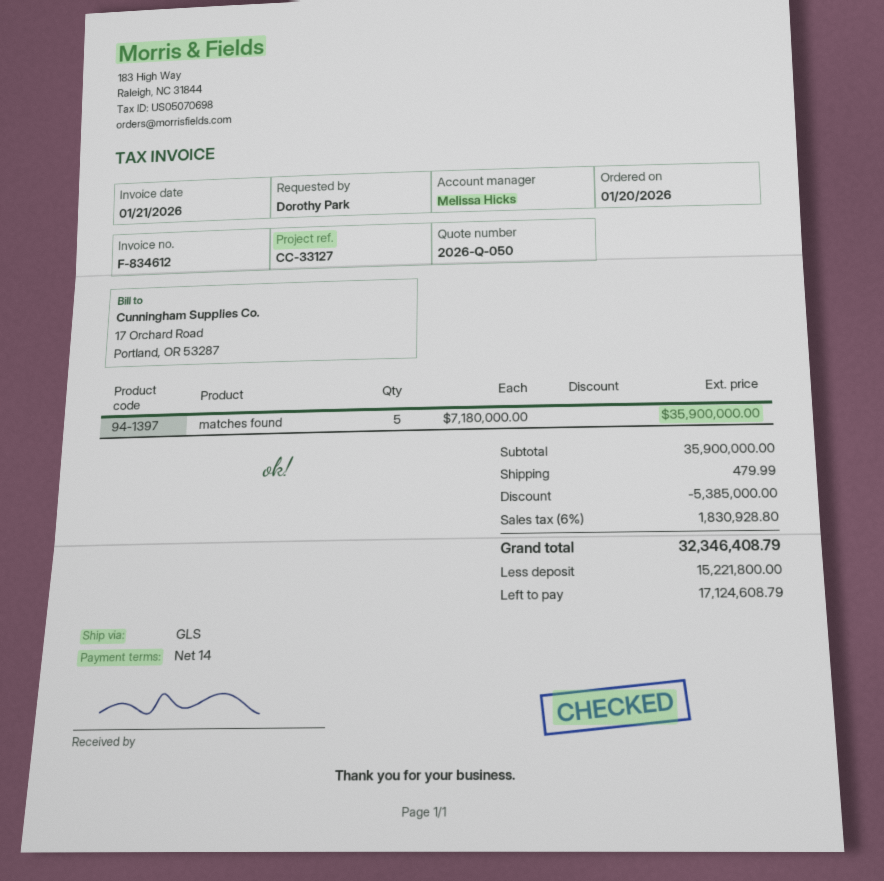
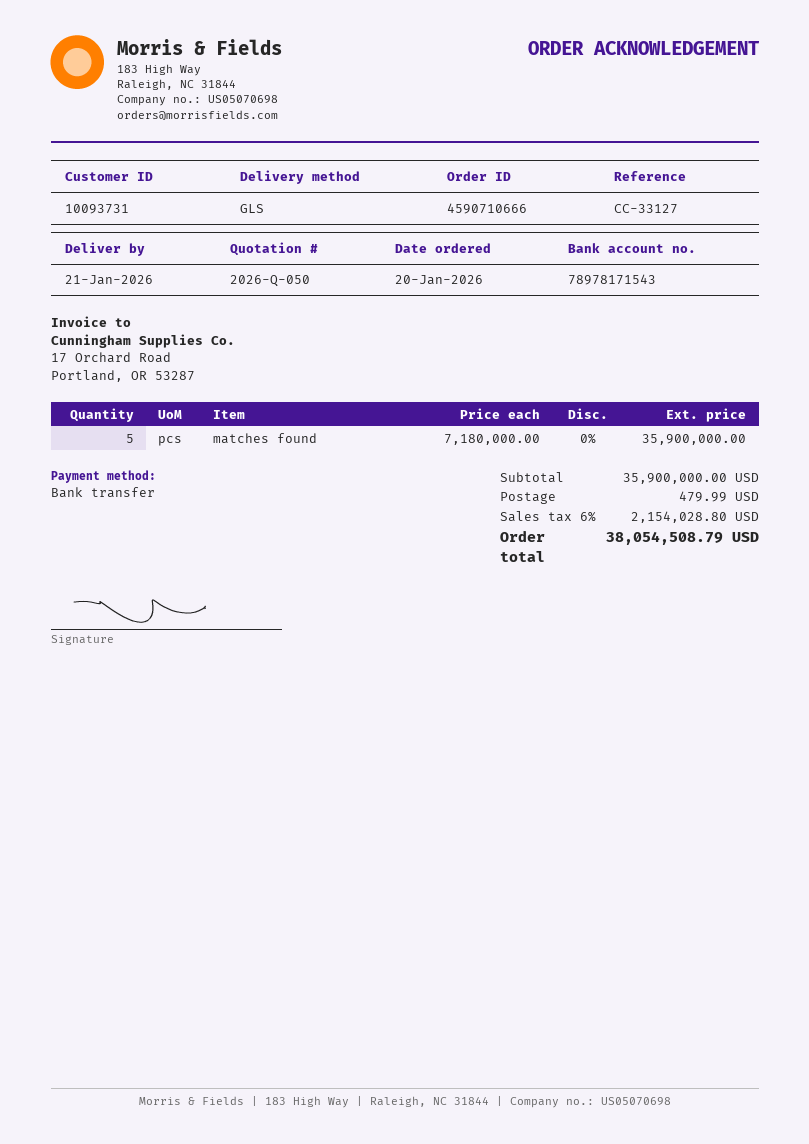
discount: 5385000.00 -> none
tax: 6% = 1830928.80 -> 6% = 2154028.80
total: 32346408.79 -> 38054508.79

